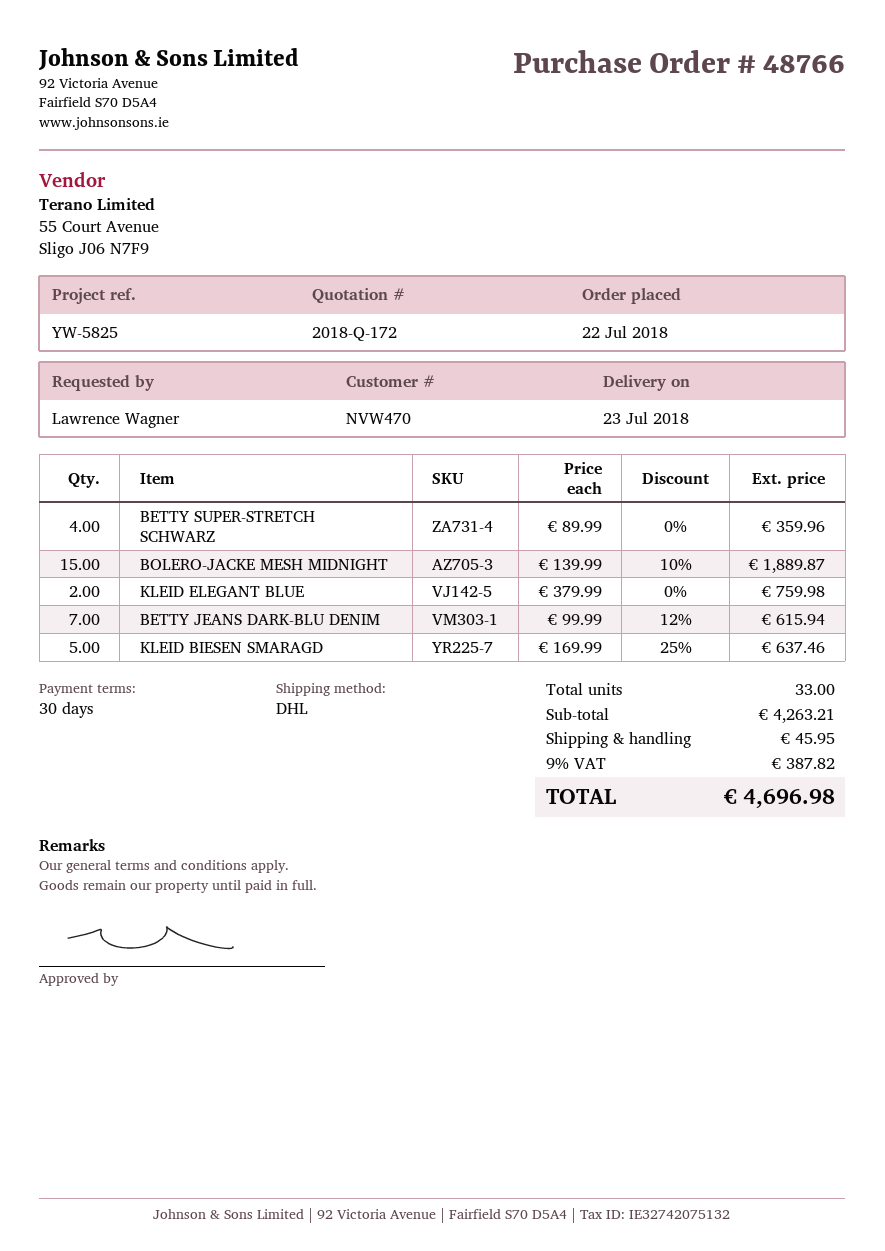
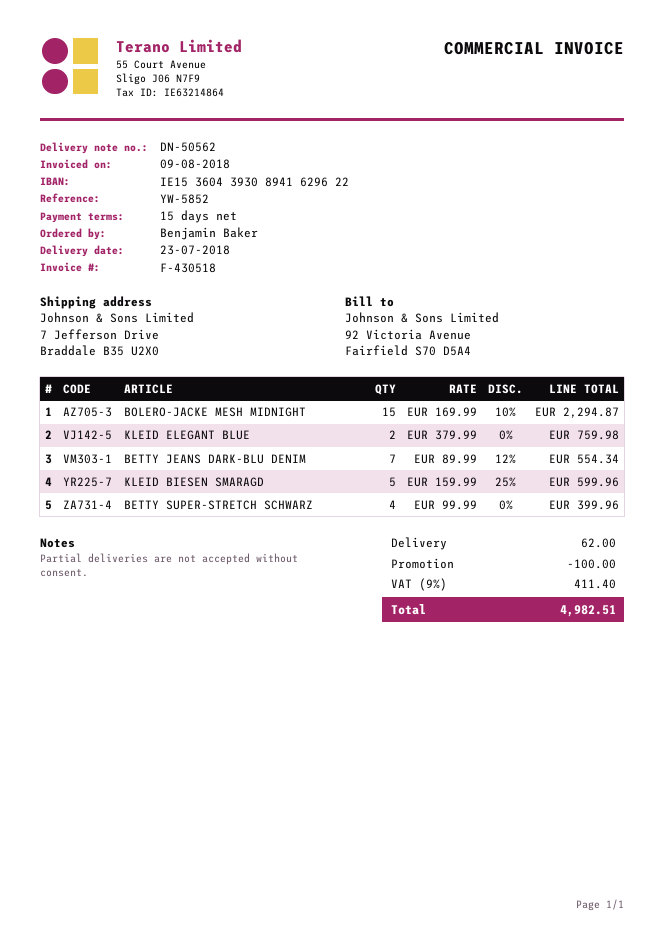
payment terms: 30 days -> 15 days
reference: YW-5825 -> YW-5852
ordered by: Lawrence Wagner -> Benjamin Baker
BETTY SUPER-STRETCH SCHWARZ: 4 x 89.99 = 359.96 -> 4 x 99.99 = 399.96
BOLERO-JACKE MESH MIDNIGHT: 15 x 139.99 - 10% = 1889.87 -> 15 x 169.99 - 10% = 2294.87
BETTY JEANS DARK-BLU DENIM: 7 x 99.99 - 12% = 615.94 -> 7 x 89.99 - 12% = 554.34
KLEID BIESEN SMARAGD: 5 x 169.99 - 25% = 637.46 -> 5 x 159.99 - 25% = 599.96
discount: none -> 100.00
shipping: 45.95 -> 62.00
tax: 9% = 387.82 -> 9% = 411.40
total: 4696.98 -> 4982.51

